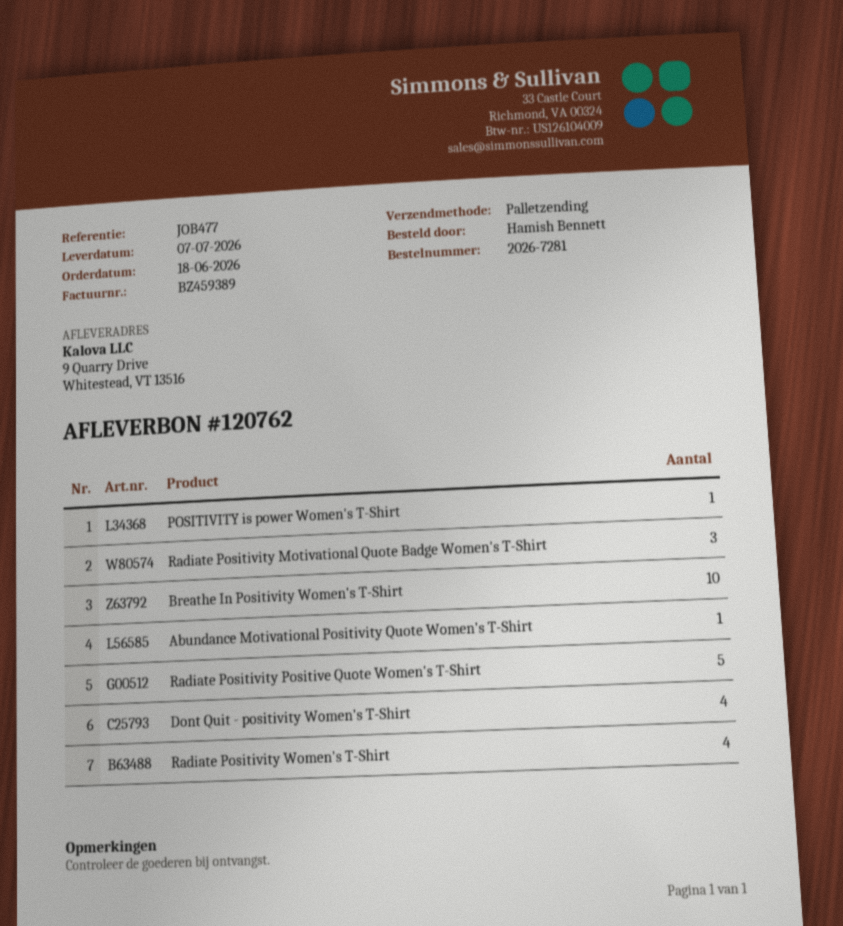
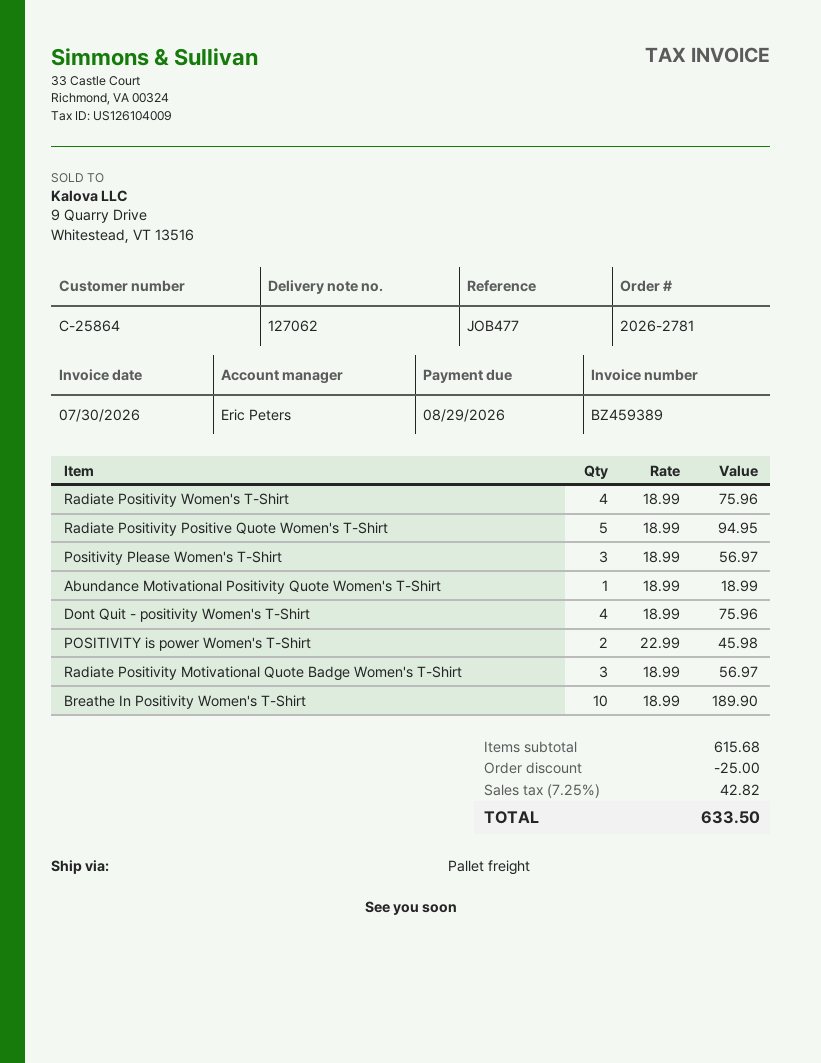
order number: 2026-7281 -> 2026-2781
delivery note number: 120762 -> 127062
POSITIVITY is power Women's T-Shirt: 1 -> 2
Positivity Please Women's T-Shirt: none -> 3

